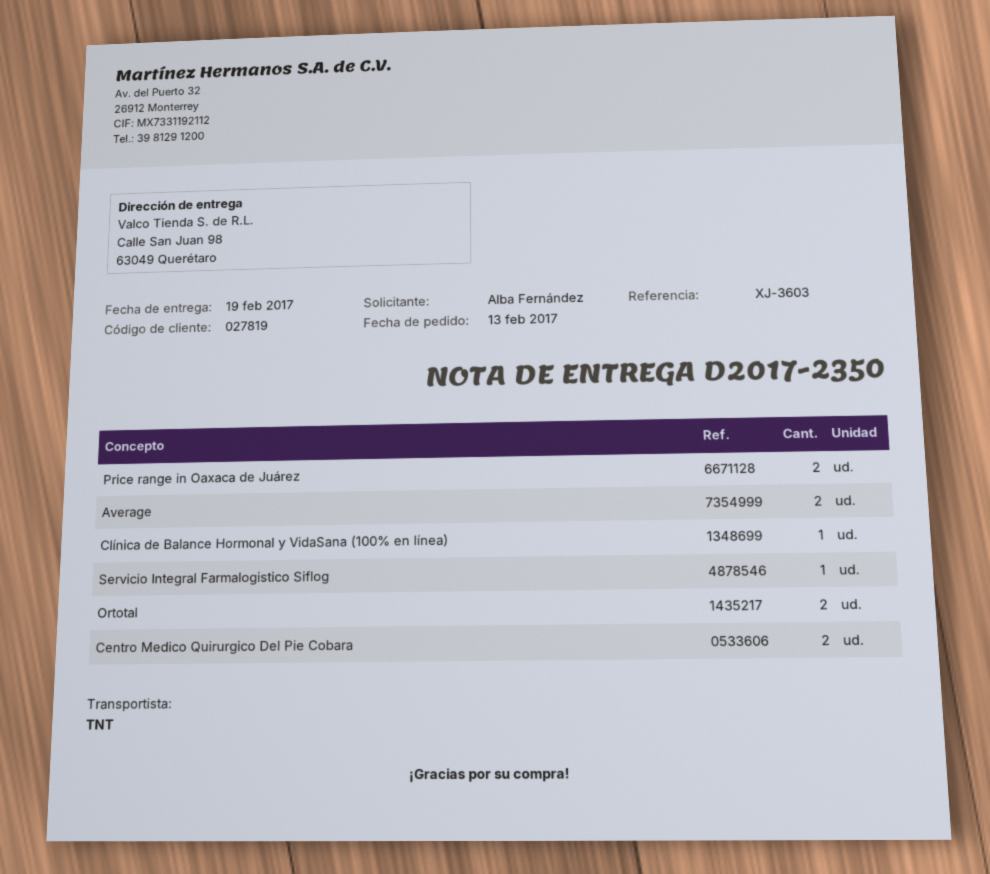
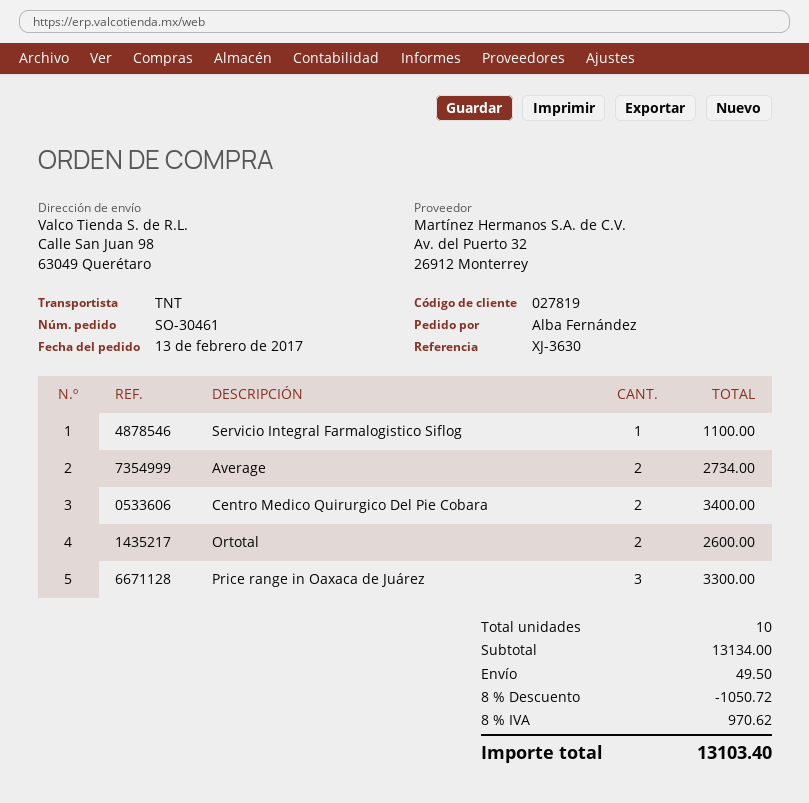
reference: XJ-3603 -> XJ-3630
Price range in Oaxaca de Juárez: 2 -> 3
Clínica de Balance Hormonal y VidaSana (100% en línea): 1 -> none

